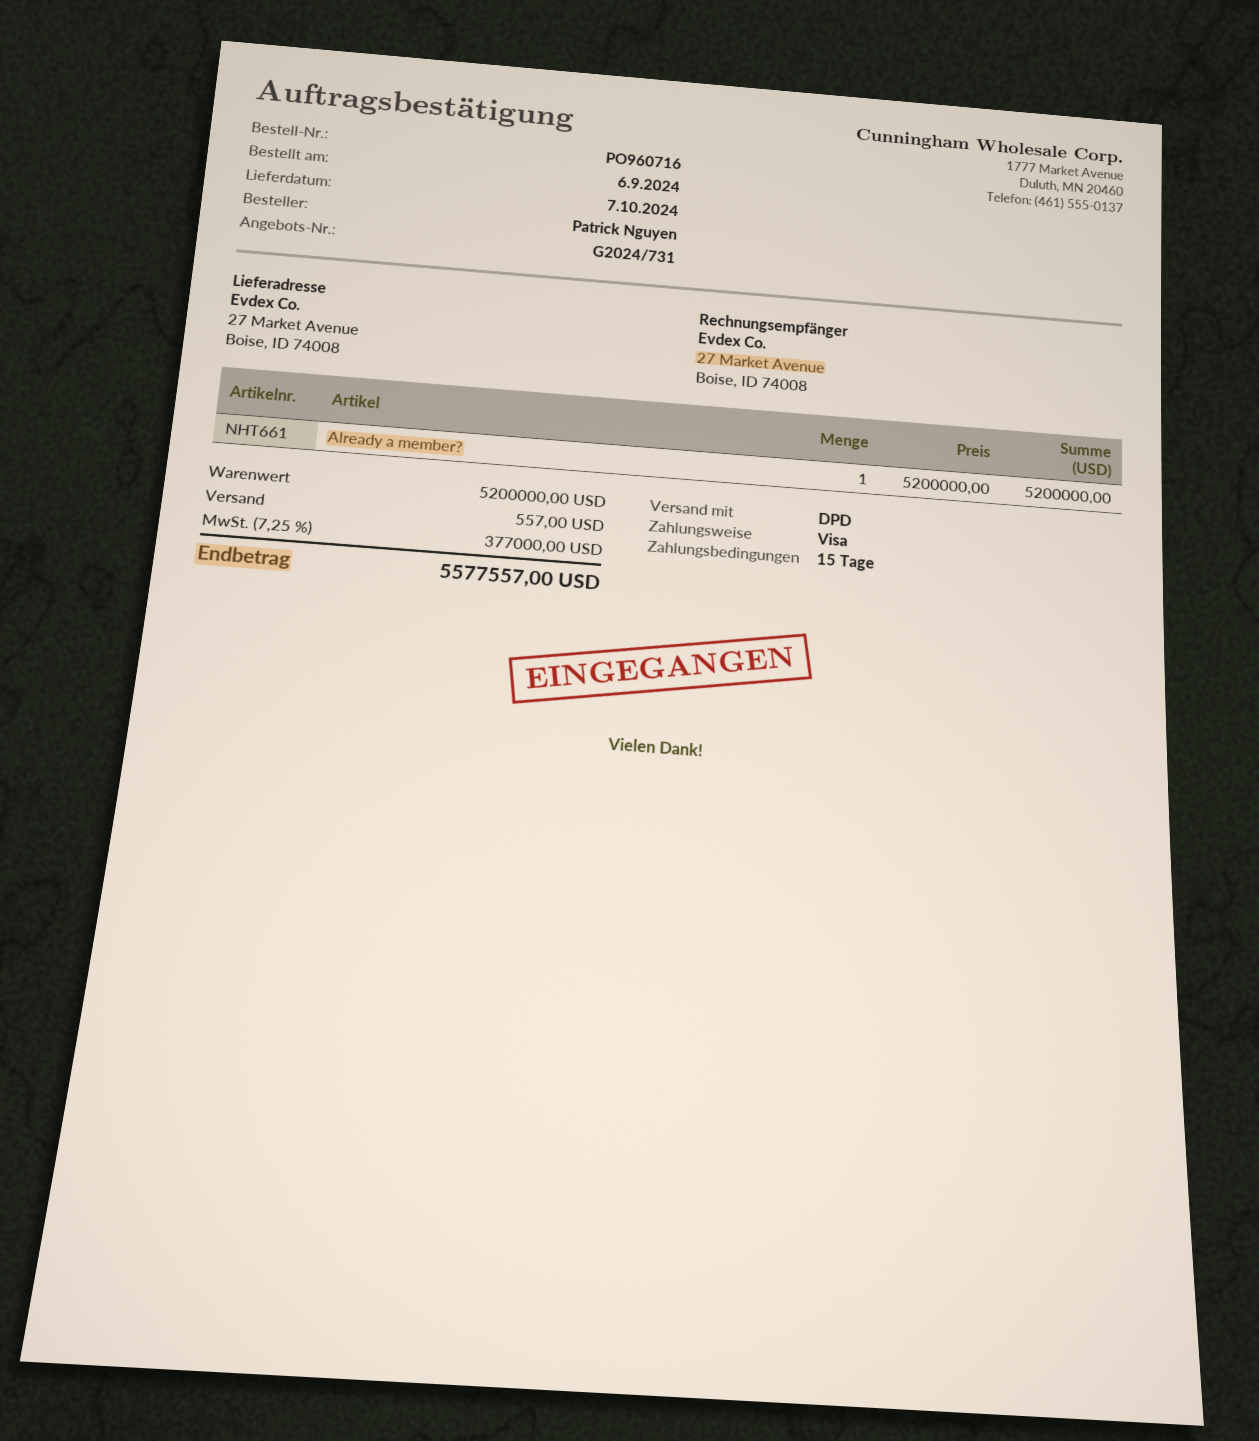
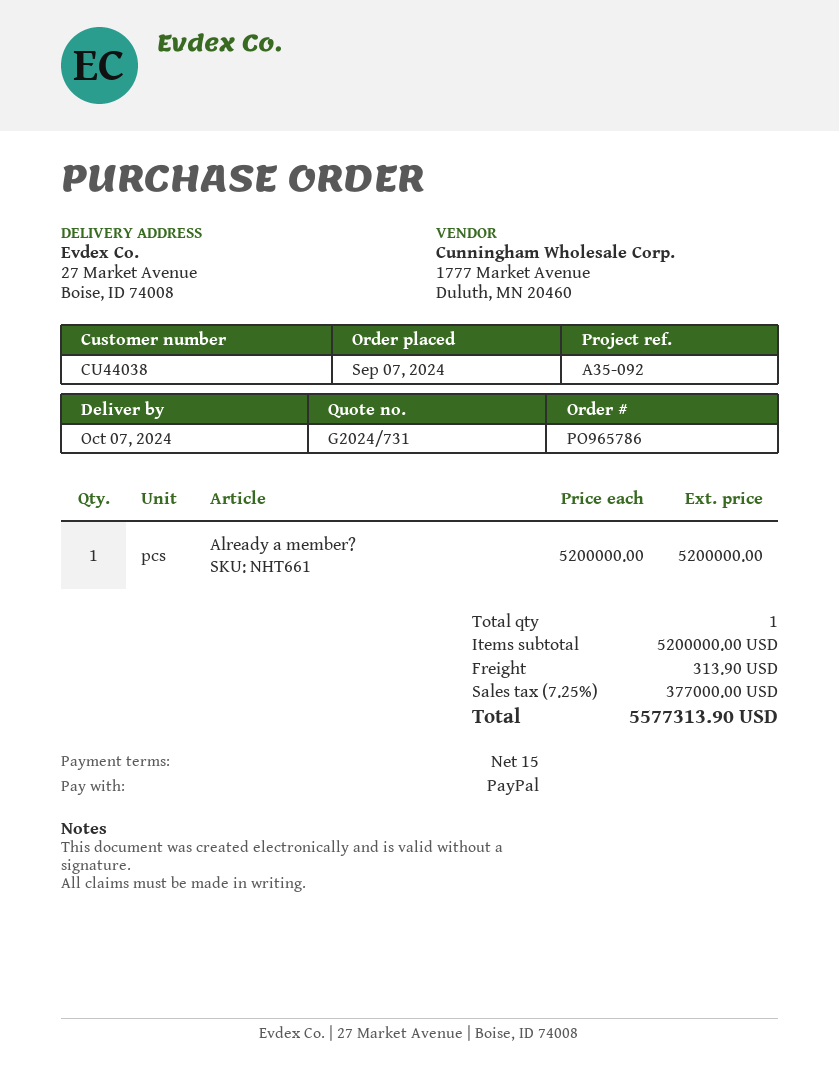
order number: PO960716 -> PO965786
order date: 2024-09-06 -> 2024-09-07
payment method: Visa -> PayPal
shipping: 557.00 -> 313.90
total: 5577557.00 -> 5577313.90

